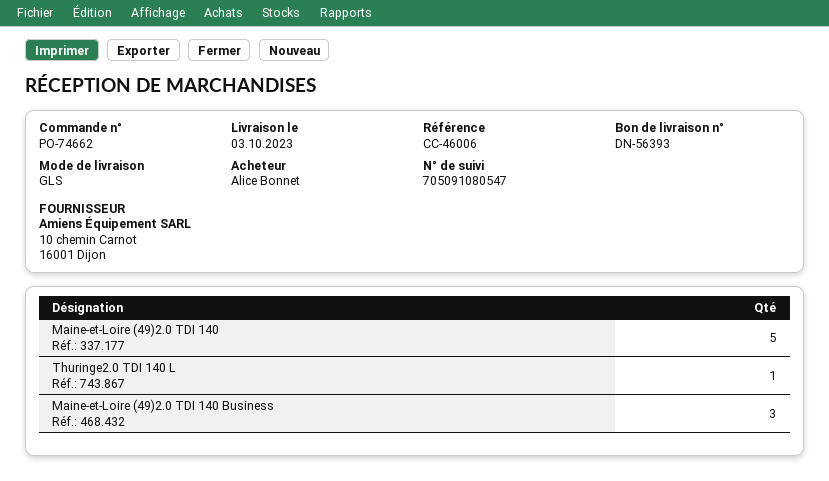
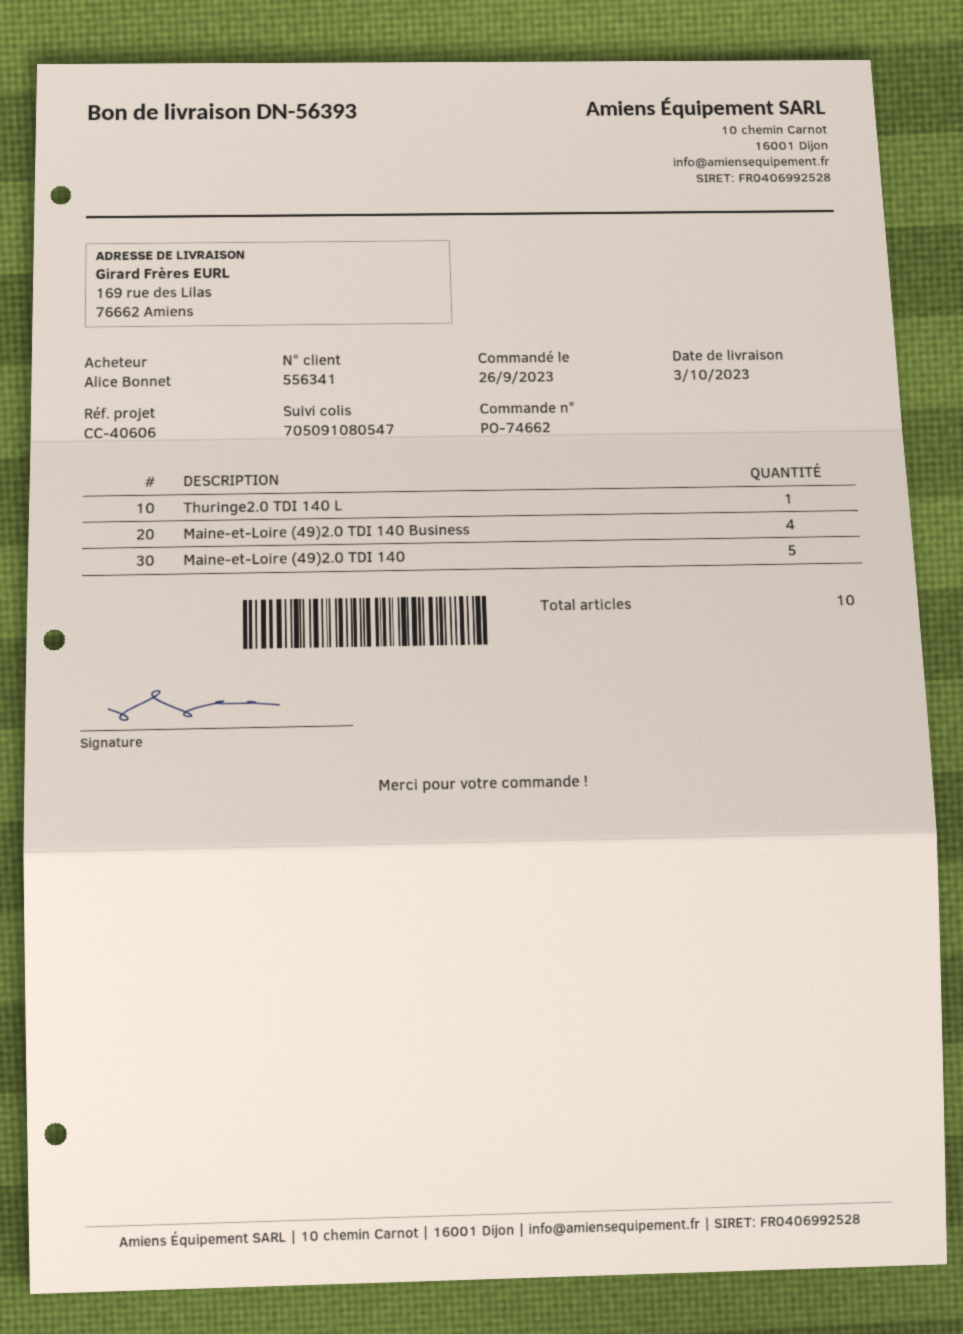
reference: CC-46006 -> CC-40606
Maine-et-Loire (49)2.0 TDI 140 Business: 3 -> 4

